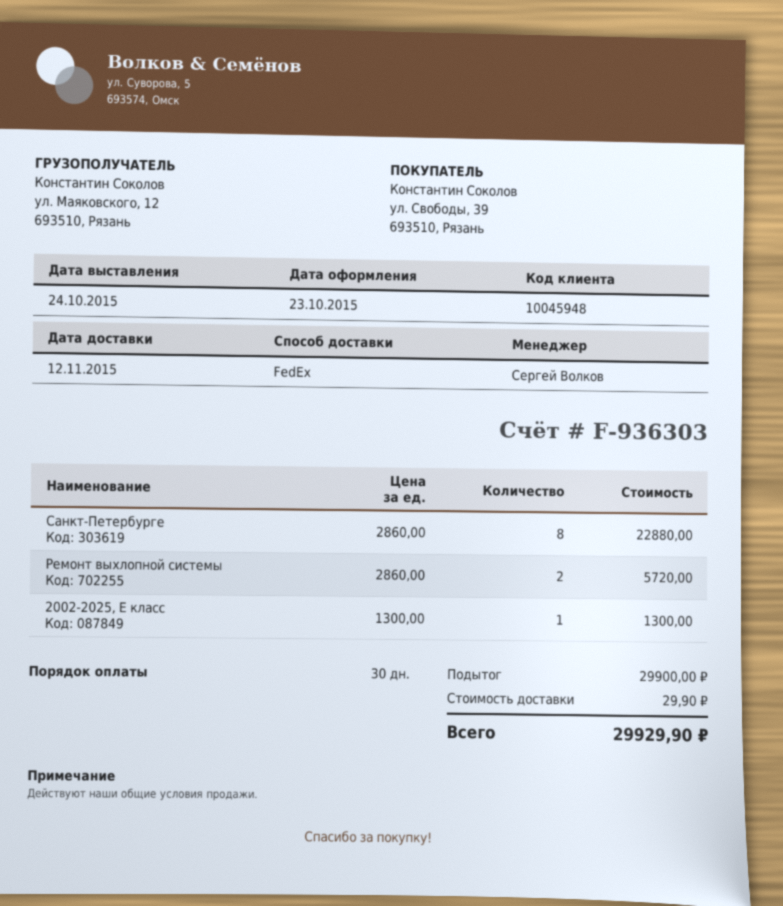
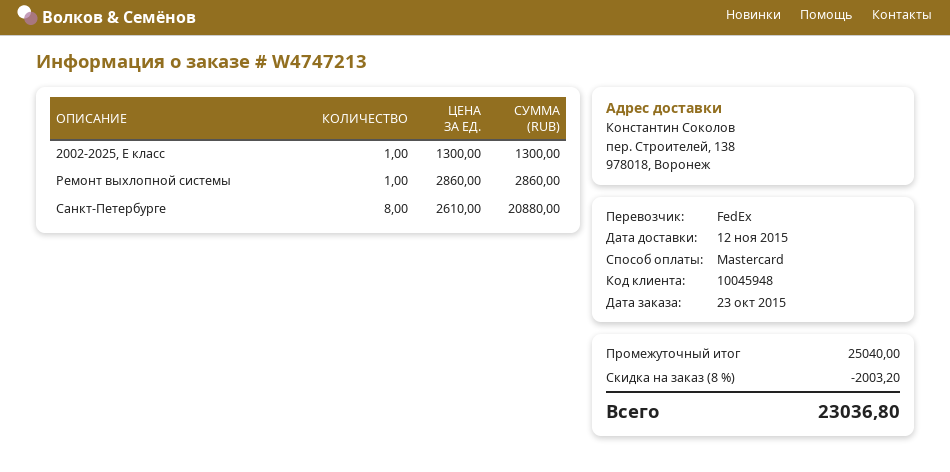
ship to: ул. Маяковского, 12, 693510, Рязань -> пер. Строителей, 138, 978018, Воронеж
Санкт-Петербурге: 8 x 2860.00 = 22880.00 -> 8 x 2610.00 = 20880.00
Ремонт выхлопной системы: 2 x 2860.00 = 5720.00 -> 1 x 2860.00 = 2860.00
subtotal: 29900.00 -> 25040.00
discount: none -> 8% = 2003.20
shipping: 29.90 -> none
total: 29929.90 -> 23036.80

